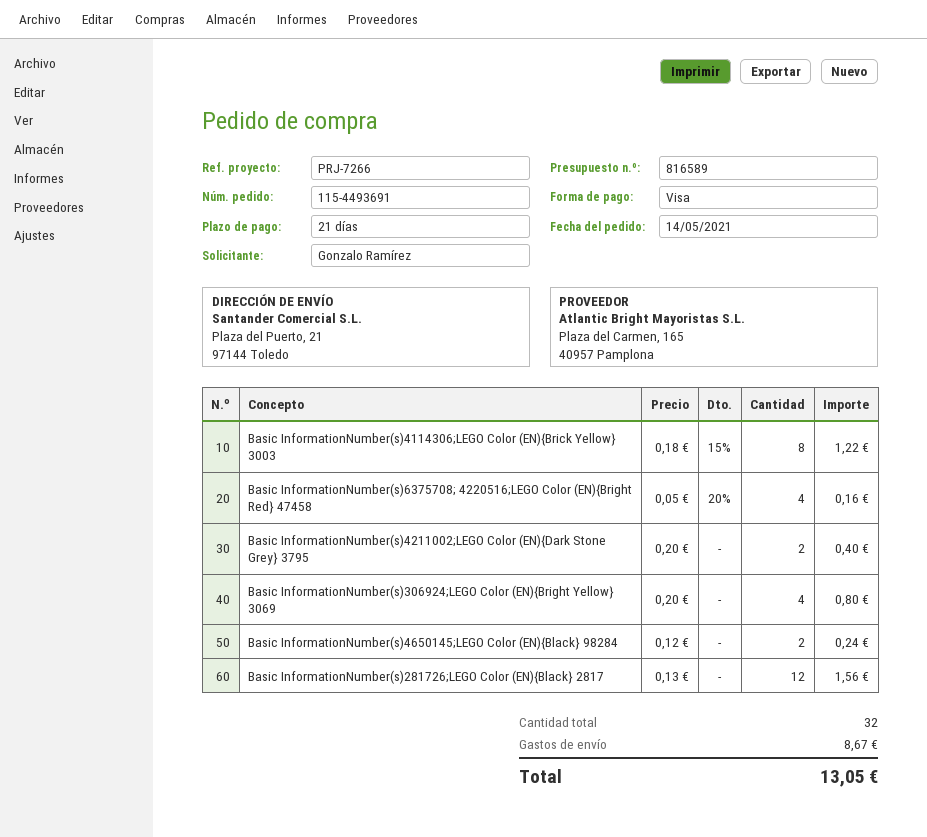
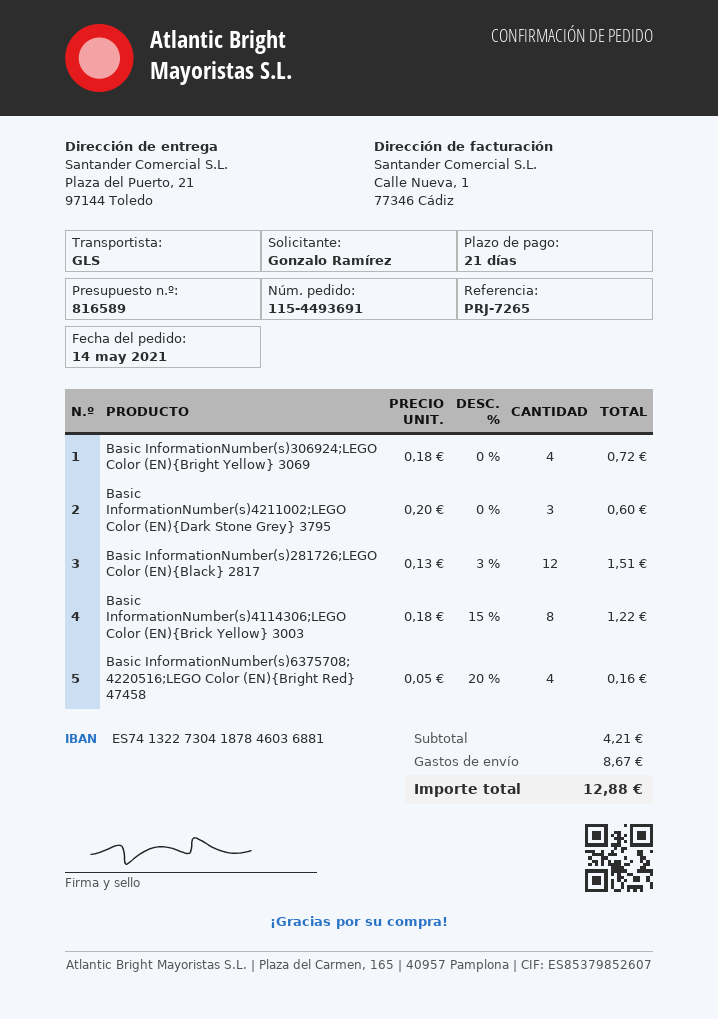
reference: PRJ-7266 -> PRJ-7265
Basic InformationNumber(s)4211002;LEGO Color (EN){Dark Stone Grey} 3795: 2 x 0.20 = 0.40 -> 3 x 0.20 = 0.60
Basic InformationNumber(s)306924;LEGO Color (EN){Bright Yellow} 3069: 4 x 0.20 = 0.80 -> 4 x 0.18 = 0.72
Basic InformationNumber(s)4650145;LEGO Color (EN){Black} 98284: 2 x 0.12 = 0.24 -> none
Basic InformationNumber(s)281726;LEGO Color (EN){Black} 2817: 12 x 0.13 = 1.56 -> 12 x 0.13 - 3% = 1.51
total: 13.05 -> 12.88

